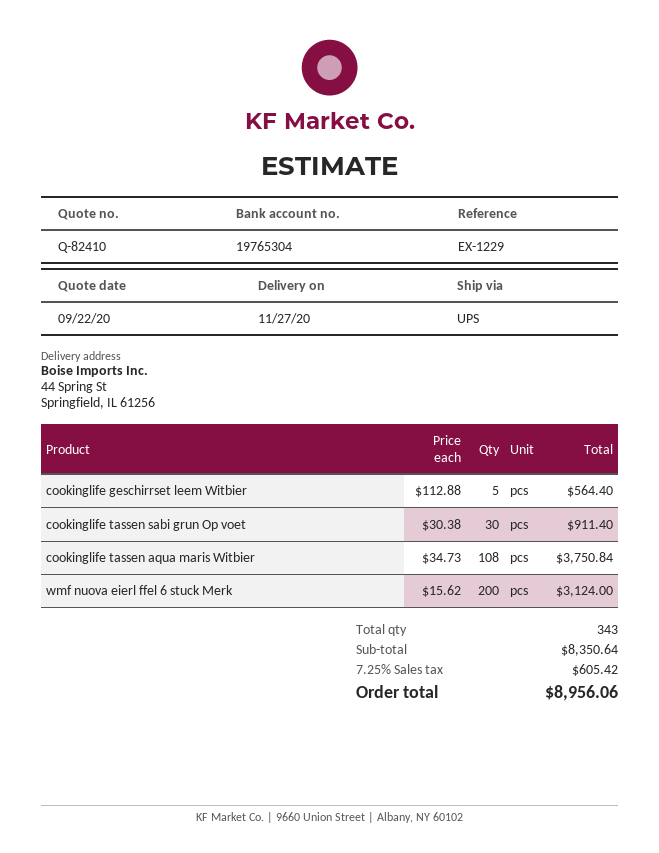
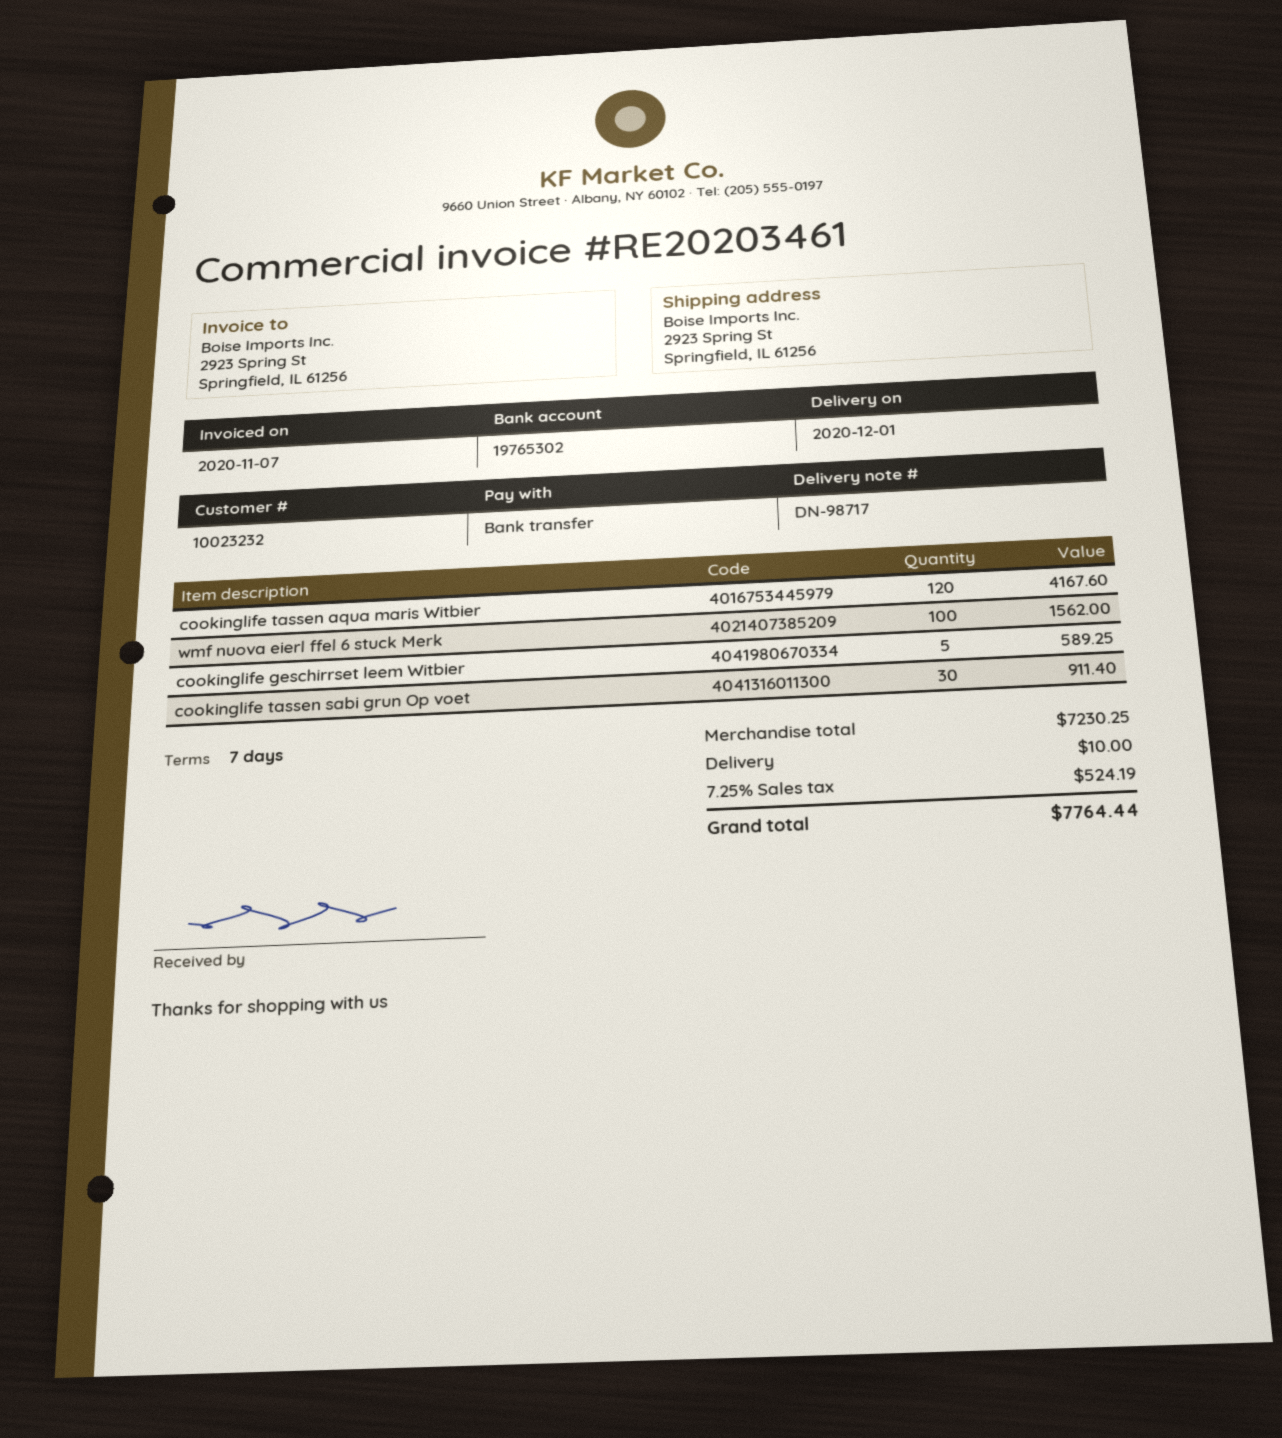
delivery date: 2020-11-27 -> 2020-12-01
bank account: 19765304 -> 19765302
ship to: 44 Spring St, Springfield, IL 61256 -> 2923 Spring St, Springfield, IL 61256
cookinglife geschirrset leem Witbier: 5 for 564.40 -> 5 for 589.25
cookinglife tassen aqua maris Witbier: 108 for 3750.84 -> 120 for 4167.60
wmf nuova eierl ffel 6 stuck Merk: 200 for 3124.00 -> 100 for 1562.00
subtotal: 8350.64 -> 7230.25
shipping: none -> 10.00
tax: 7.25% = 605.42 -> 7.25% = 524.19
total: 8956.06 -> 7764.44

